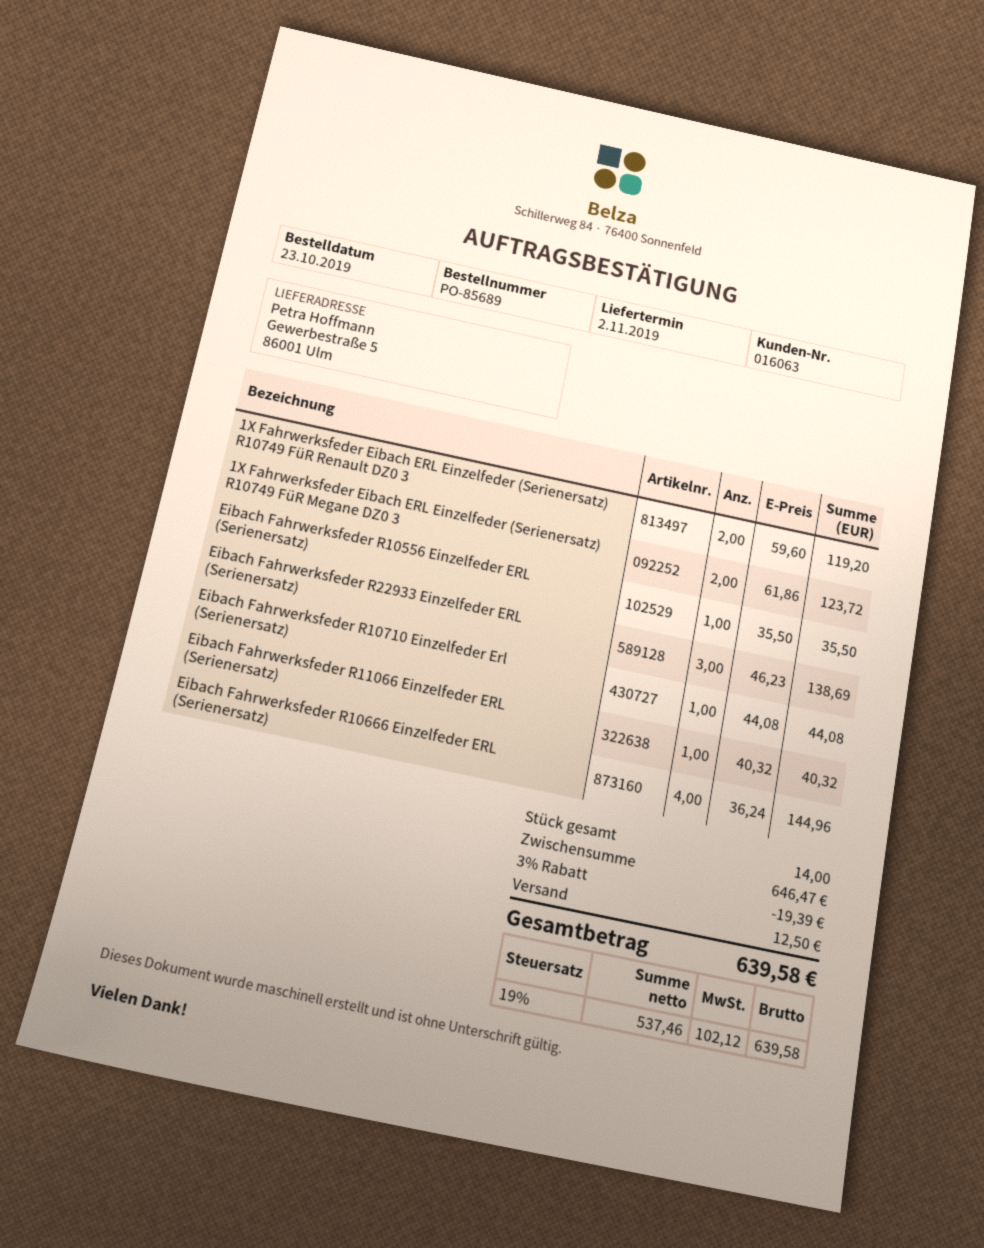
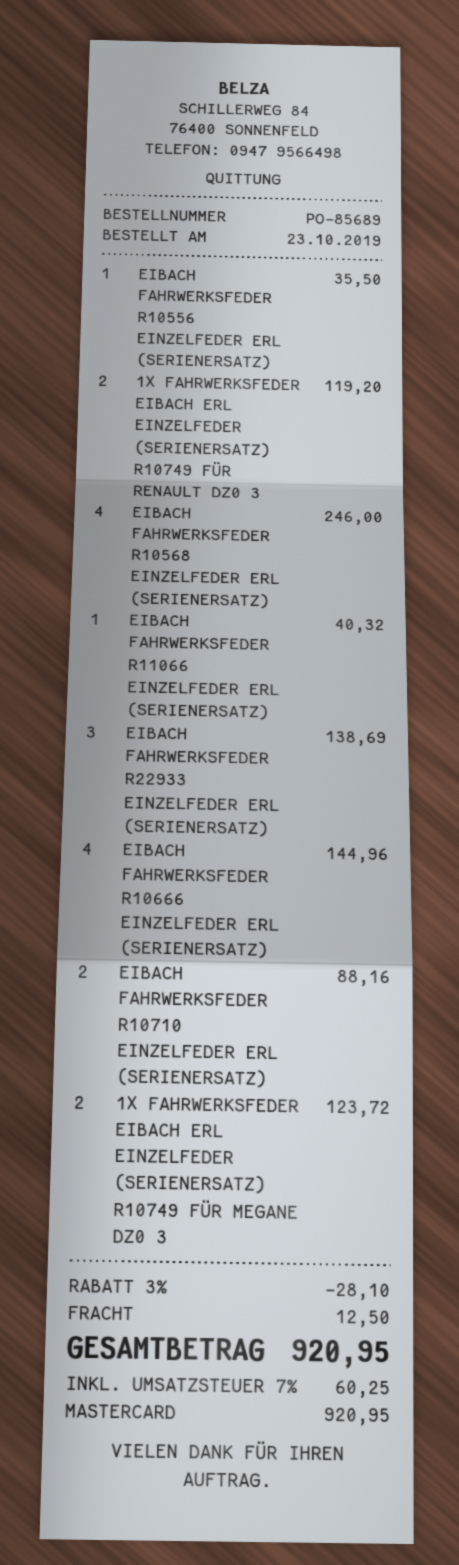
Eibach Fahrwerksfeder R10710 Einzelfeder Erl (Serienersatz): 1 for 44.08 -> 2 for 88.16
EIBACH FAHRWERKSFEDER R10568 EINZELFEDER ERL (SERIENERSATZ): none -> 4 for 246.00
discount: 3% = 19.39 -> 3% = 28.10
tax: 19% = 102.12 -> 7% = 60.25
total: 639.58 -> 920.95

